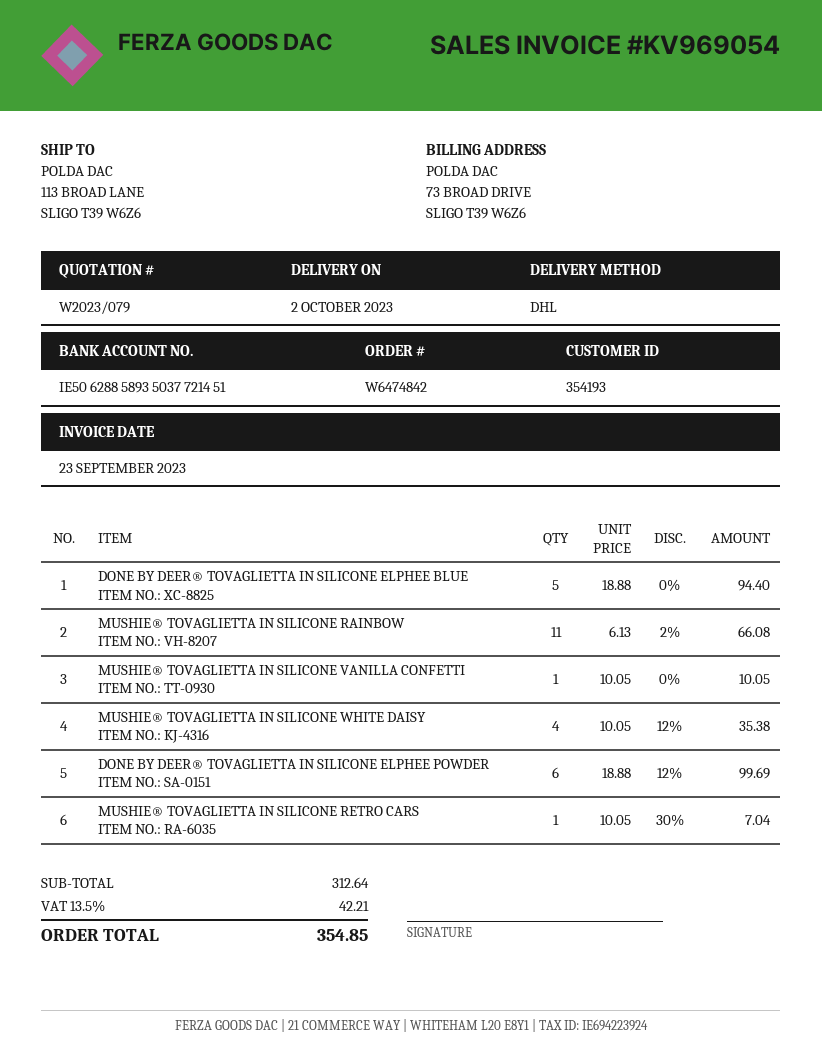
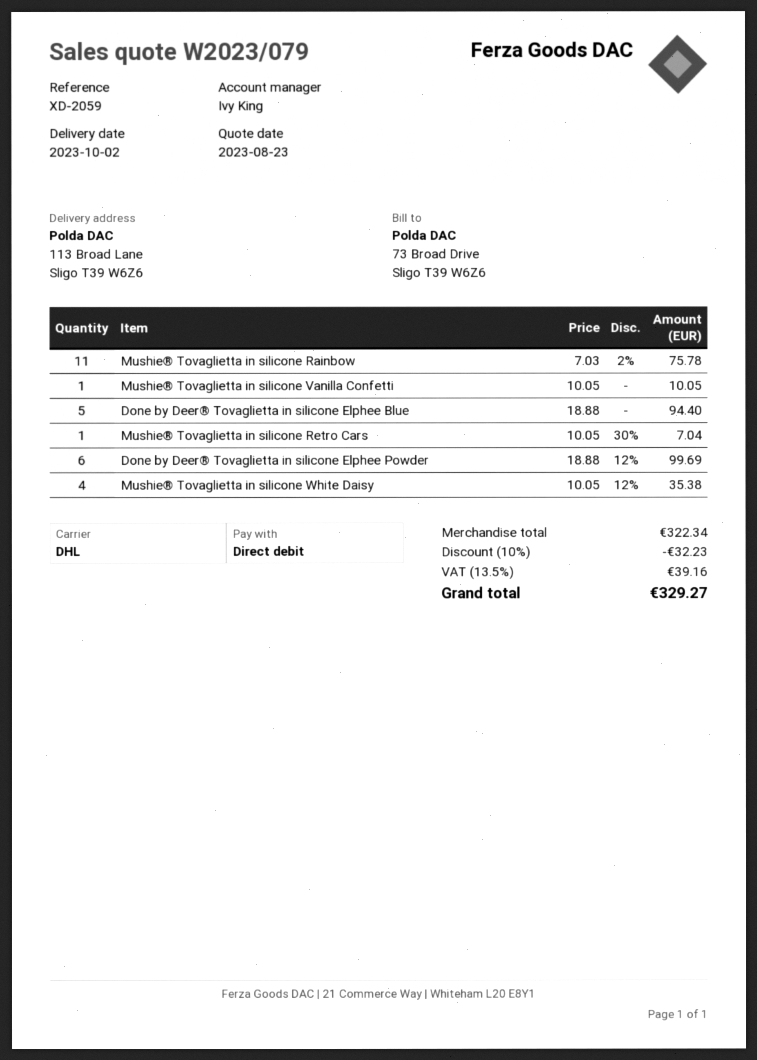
MUSHIE® TOVAGLIETTA IN SILICONE RAINBOW: 11 x 6.13 - 2% = 66.08 -> 11 x 7.03 - 2% = 75.78
subtotal: 312.64 -> 322.34
discount: none -> 10% = 32.23
tax: 13.5% = 42.21 -> 13.5% = 39.16
total: 354.85 -> 329.27

